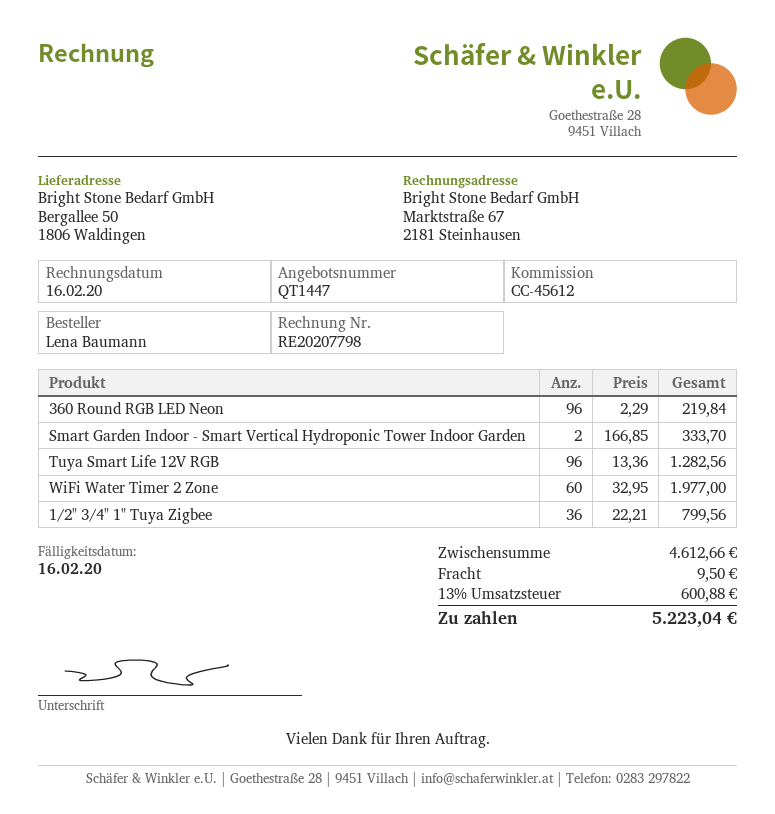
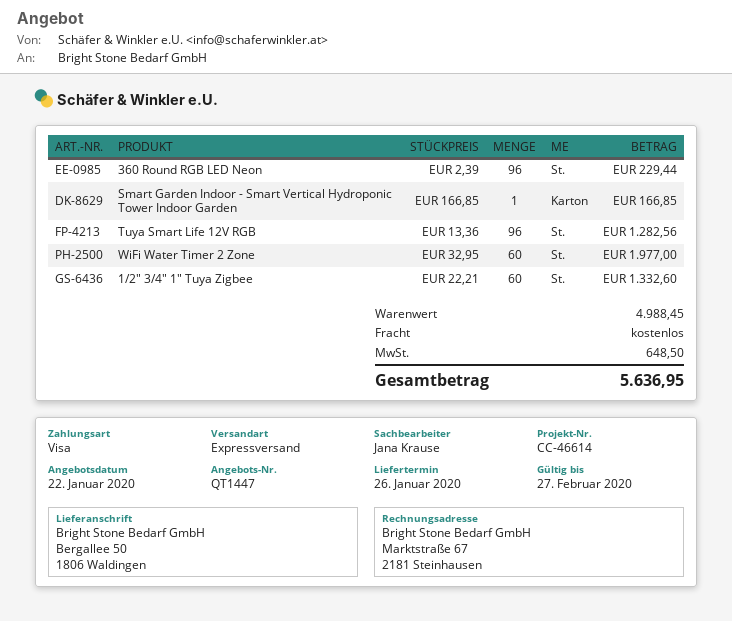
reference: CC-45612 -> CC-46614
360 Round RGB LED Neon: 96 x 2.29 = 219.84 -> 96 x 2.39 = 229.44
Smart Garden Indoor - Smart Vertical Hydroponic Tower Indoor Garden: 2 x 166.85 = 333.70 -> 1 x 166.85 = 166.85
1/2" 3/4" 1" Tuya Zigbee: 36 x 22.21 = 799.56 -> 60 x 22.21 = 1332.60
subtotal: 4612.66 -> 4988.45
shipping: 9.50 -> 0.00
tax: 600.88 -> 648.50
total: 5223.04 -> 5636.95

